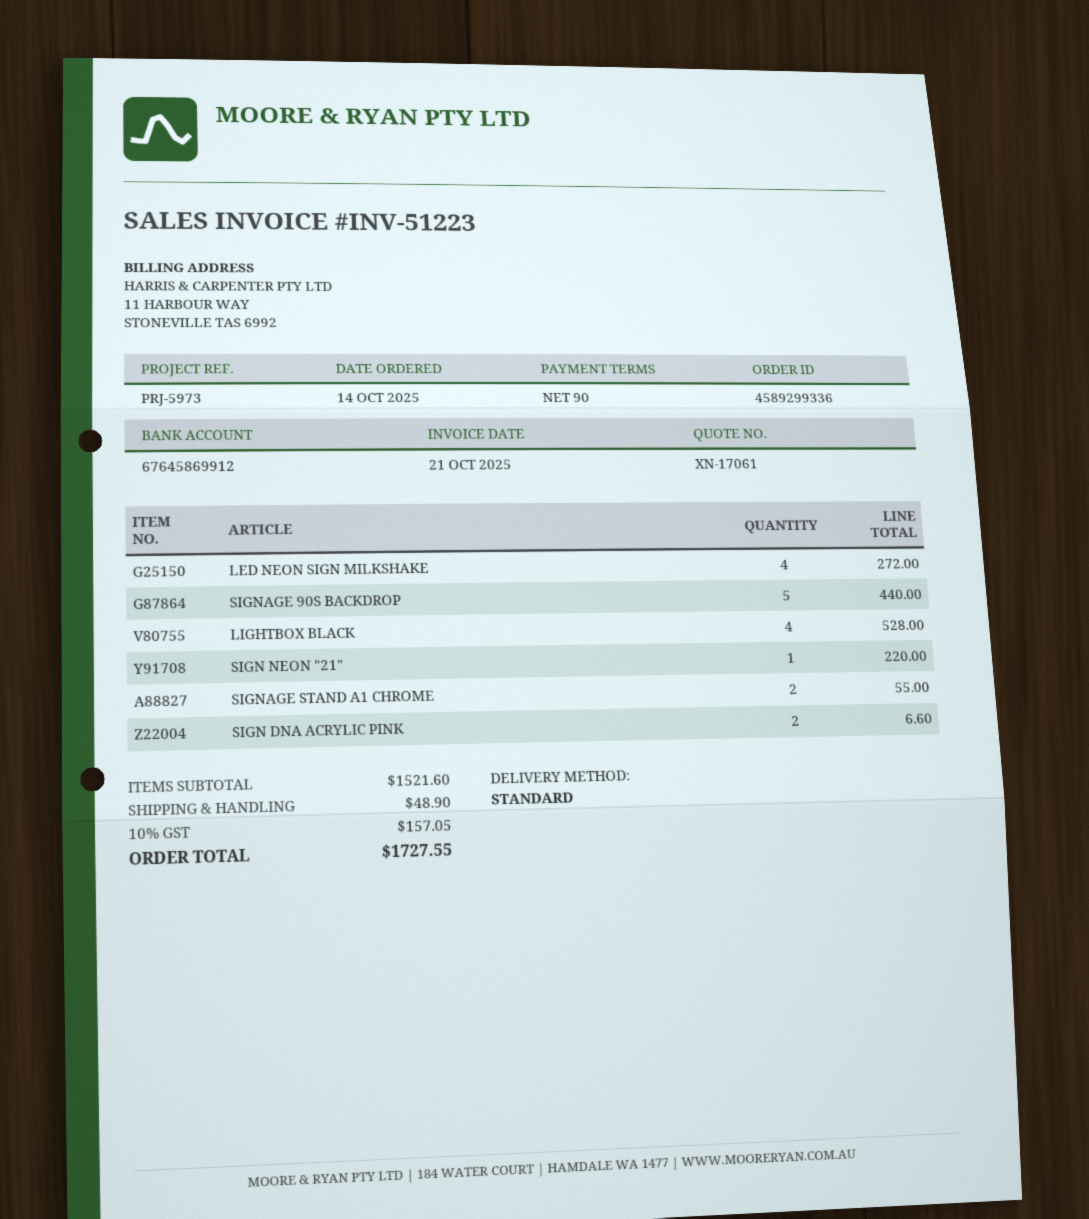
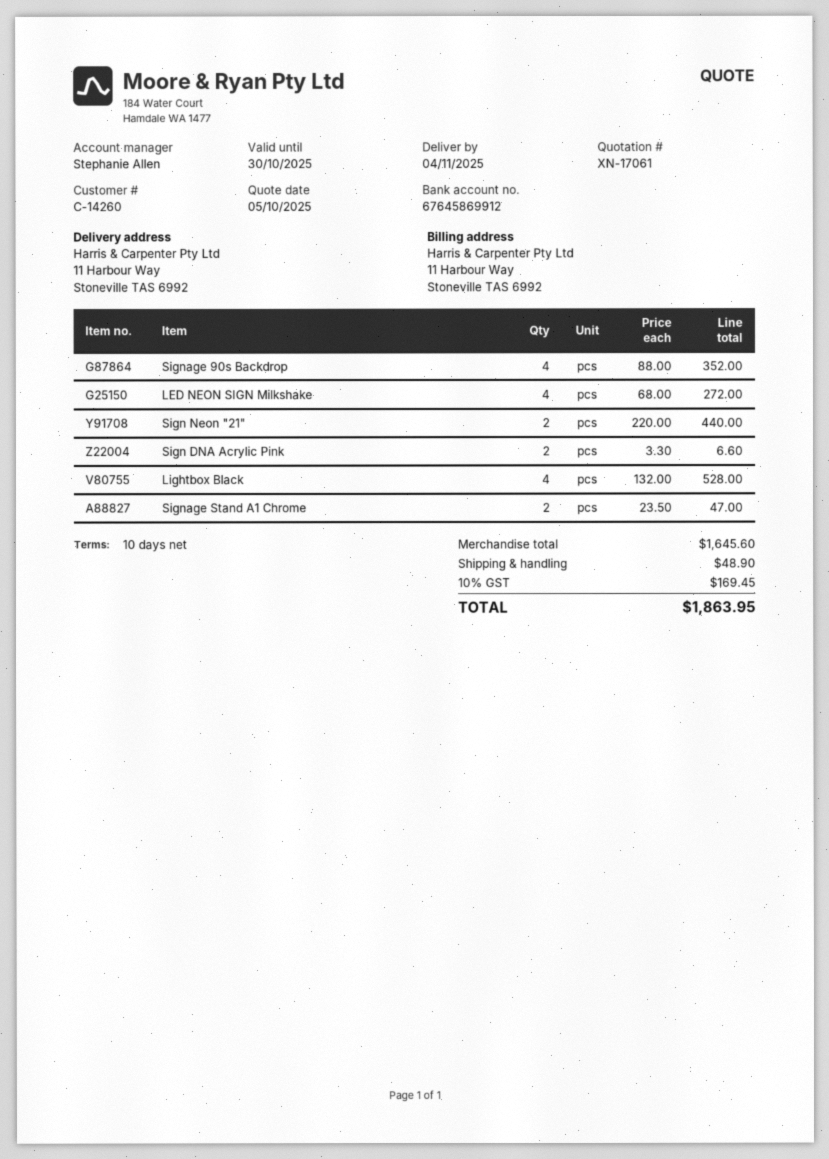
payment terms: 90 days -> 10 days
SIGNAGE 90S BACKDROP: 5 for 440.00 -> 4 for 352.00
SIGN NEON "21": 1 for 220.00 -> 2 for 440.00
SIGNAGE STAND A1 CHROME: 2 for 55.00 -> 2 for 47.00
subtotal: 1521.60 -> 1645.60
tax: 10% = 157.05 -> 10% = 169.45
total: 1727.55 -> 1863.95

